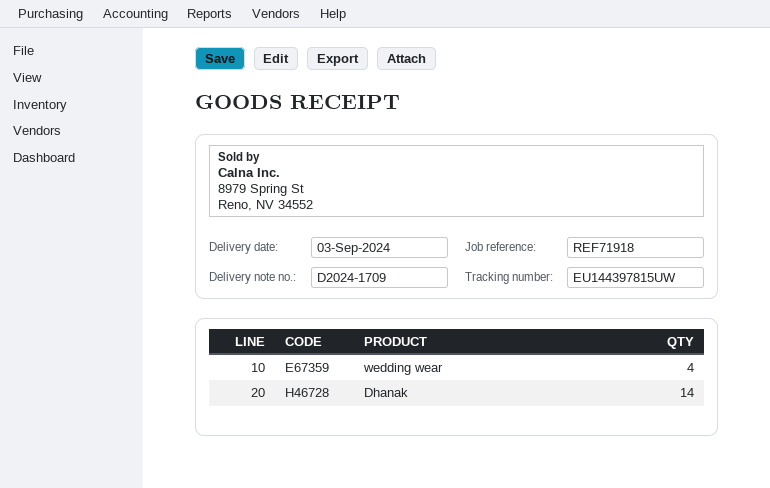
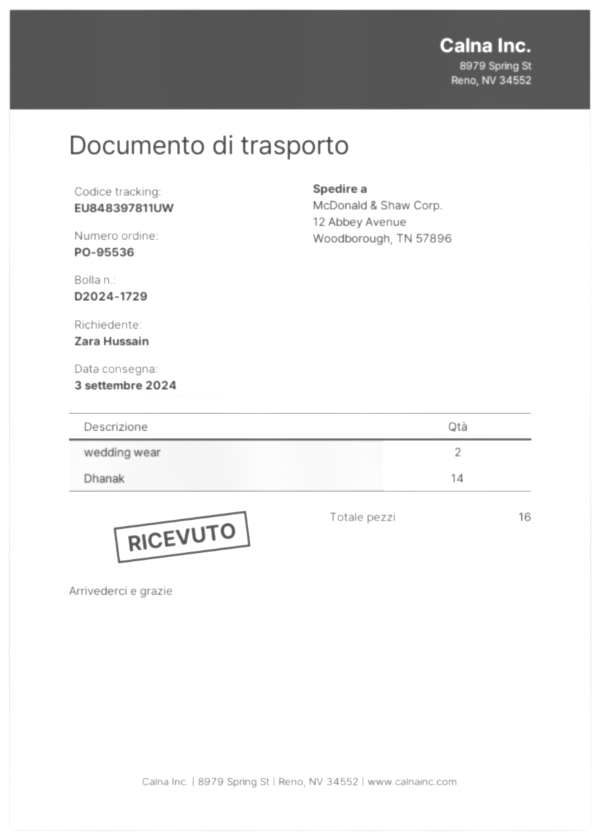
delivery note number: D2024-1709 -> D2024-1729
tracking number: EU144397815UW -> EU848397811UW
wedding wear: 4 -> 2

